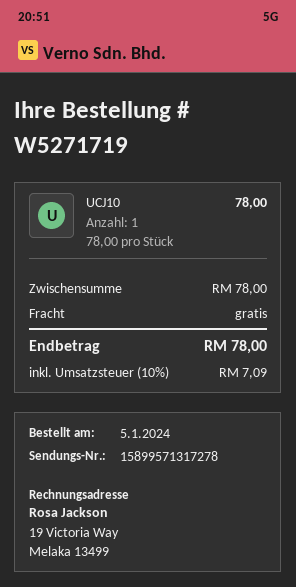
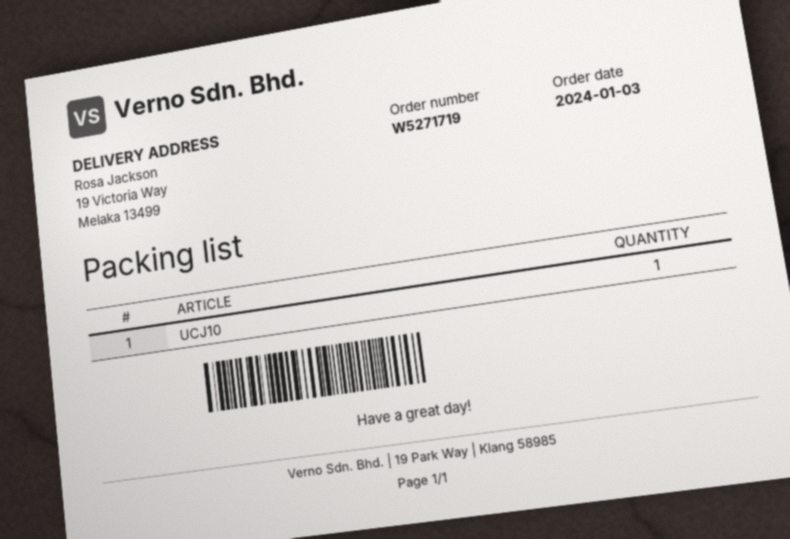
order date: 2024-01-05 -> 2024-01-03

